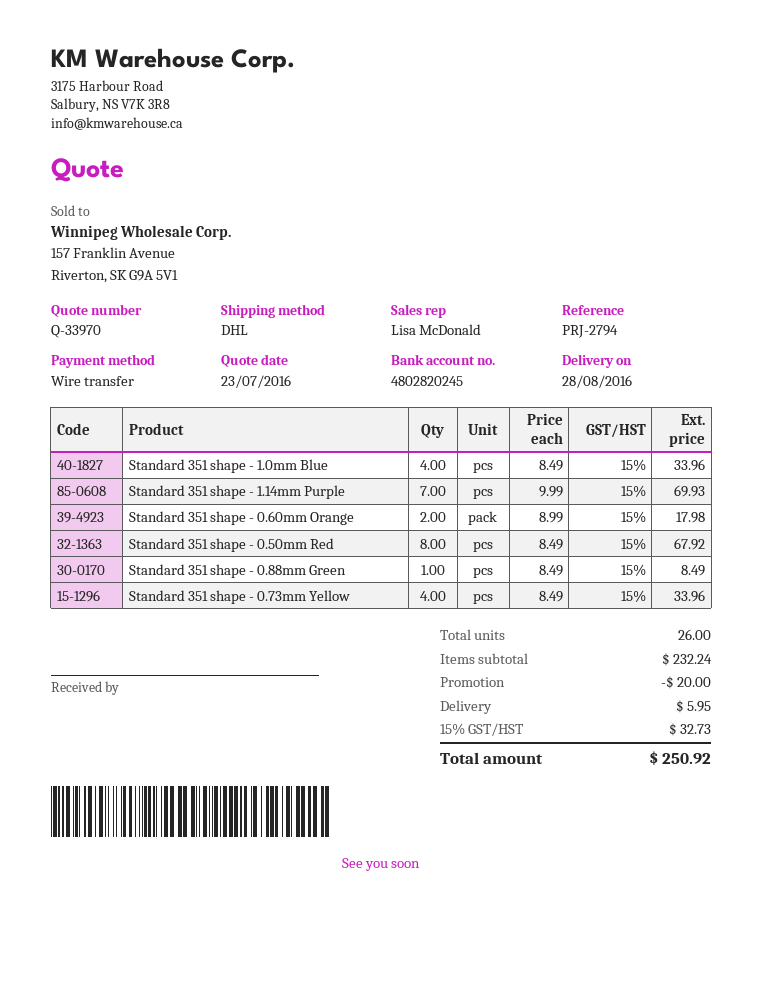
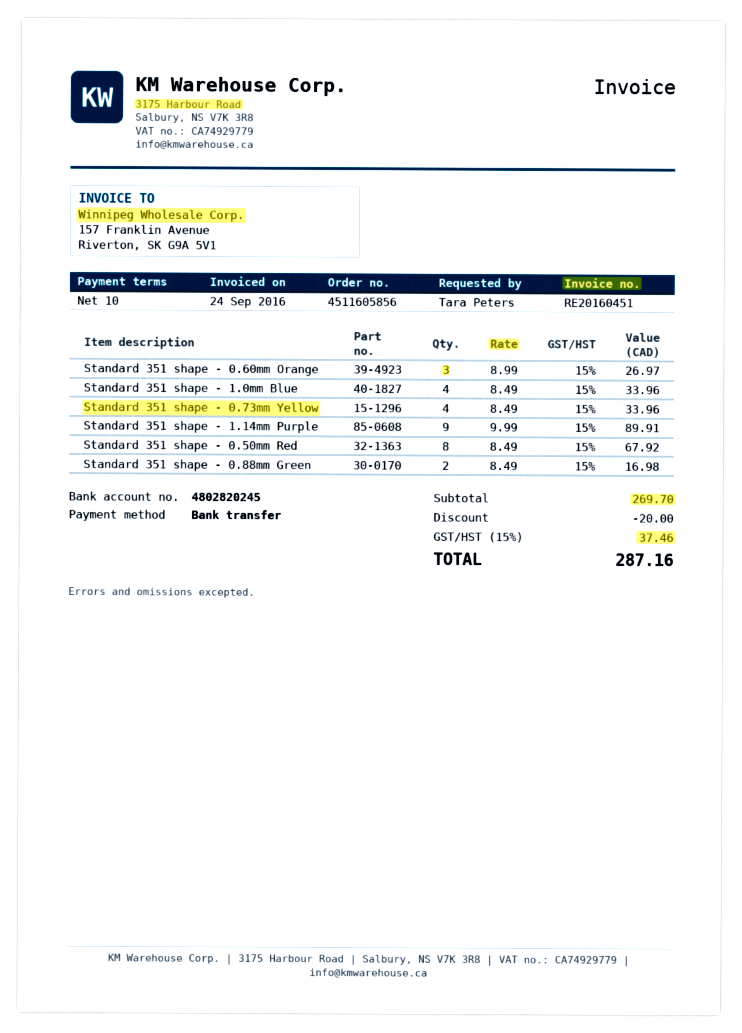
Standard 351 shape - 1.14mm Purple: 7 x 9.99 = 69.93 -> 9 x 9.99 = 89.91
Standard 351 shape - 0.60mm Orange: 2 x 8.99 = 17.98 -> 3 x 8.99 = 26.97
Standard 351 shape - 0.88mm Green: 1 x 8.49 = 8.49 -> 2 x 8.49 = 16.98
subtotal: 232.24 -> 269.70
shipping: 5.95 -> none
tax: 15% = 32.73 -> 15% = 37.46
total: 250.92 -> 287.16

